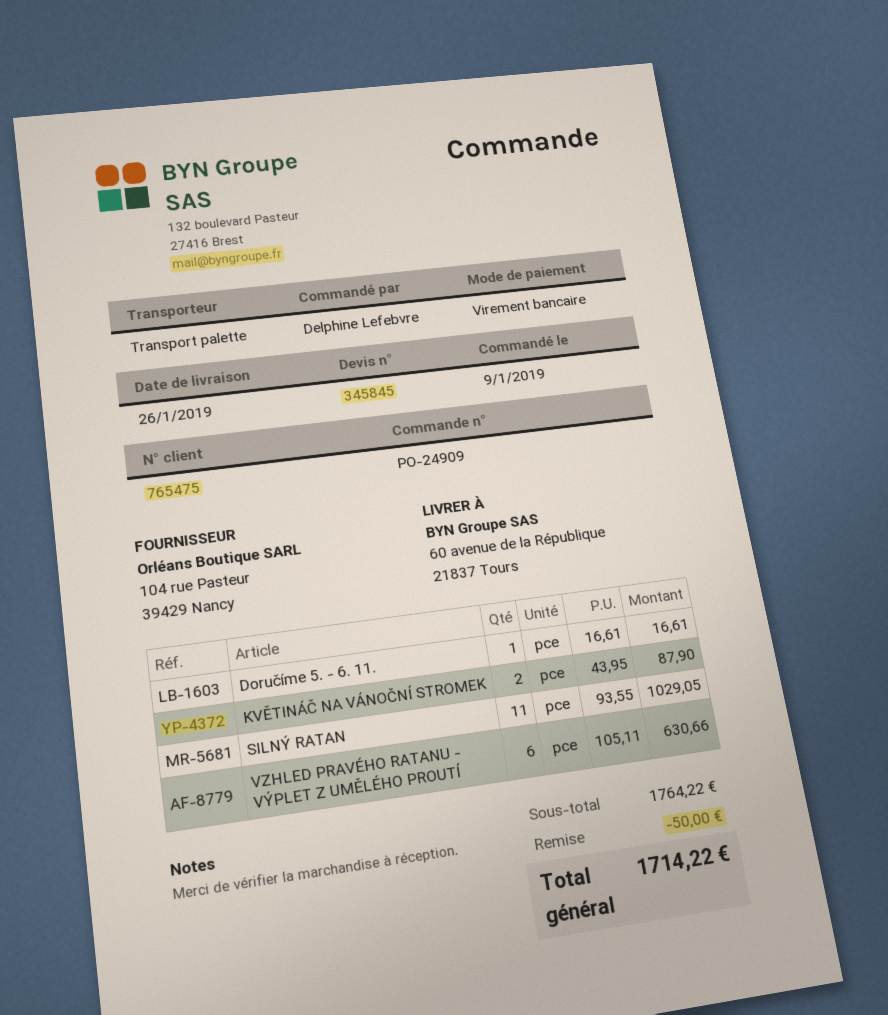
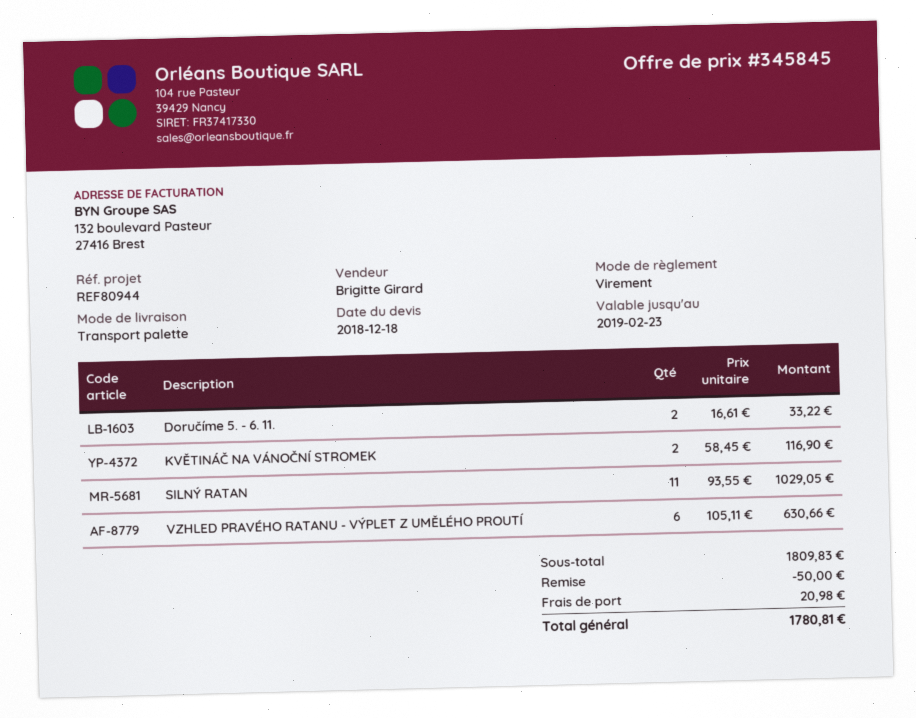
Doručíme 5. - 6. 11.: 1 x 16.61 = 16.61 -> 2 x 16.61 = 33.22
KVĚTINÁČ NA VÁNOČNÍ STROMEK: 2 x 43.95 = 87.90 -> 2 x 58.45 = 116.90
subtotal: 1764.22 -> 1809.83
shipping: none -> 20.98
total: 1714.22 -> 1780.81

